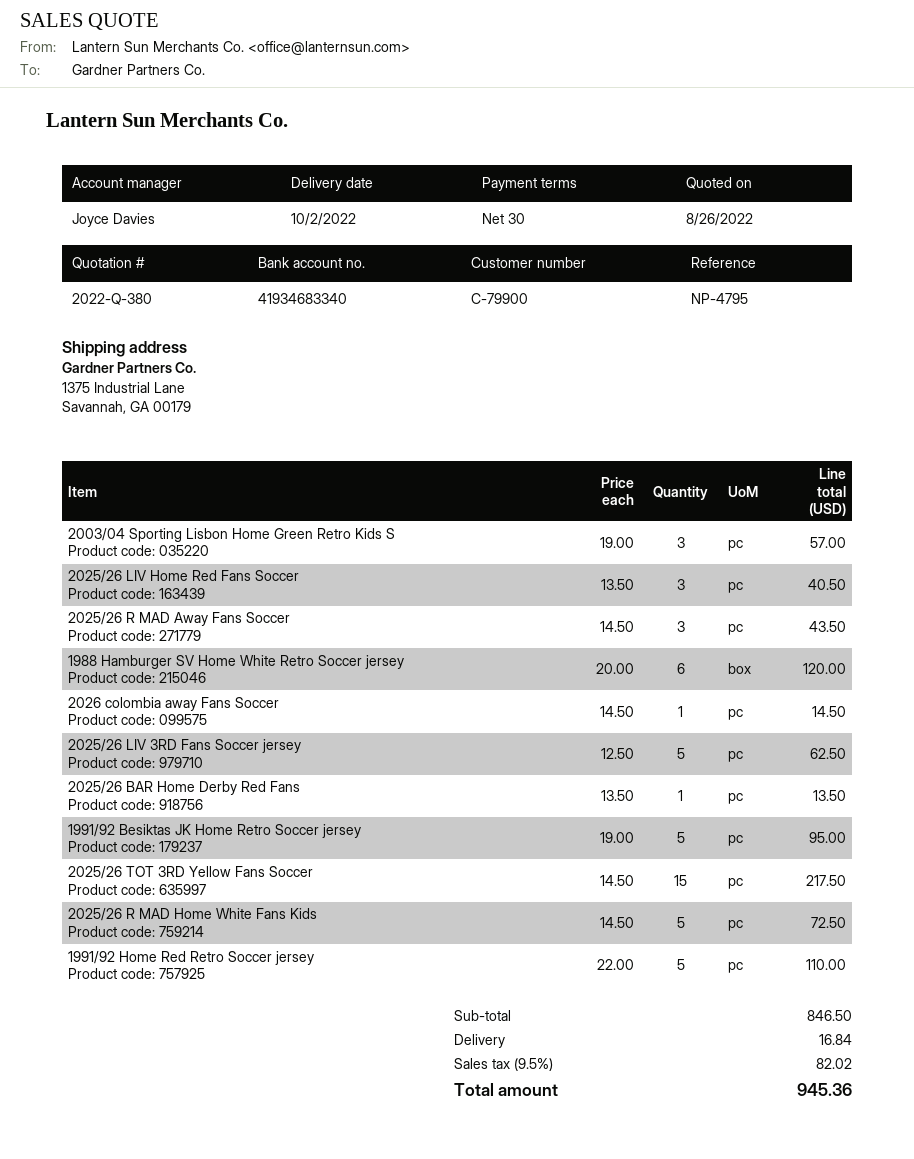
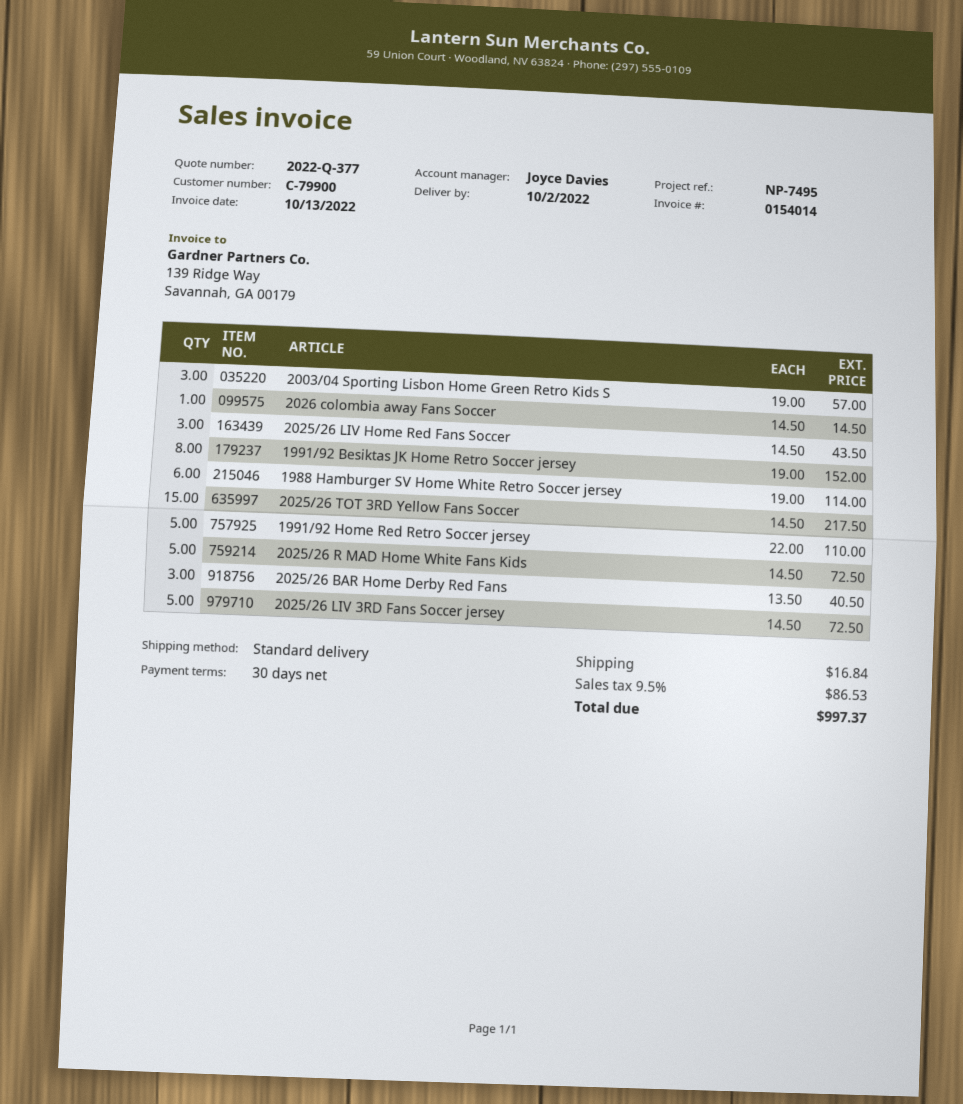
quote number: 2022-Q-380 -> 2022-Q-377
reference: NP-4795 -> NP-7495
2025/26 LIV Home Red Fans Soccer: 3 x 13.50 = 40.50 -> 3 x 14.50 = 43.50
2025/26 R MAD Away Fans Soccer: 3 x 14.50 = 43.50 -> none
1988 Hamburger SV Home White Retro Soccer jersey: 6 x 20.00 = 120.00 -> 6 x 19.00 = 114.00
2025/26 LIV 3RD Fans Soccer jersey: 5 x 12.50 = 62.50 -> 5 x 14.50 = 72.50
2025/26 BAR Home Derby Red Fans: 1 x 13.50 = 13.50 -> 3 x 13.50 = 40.50
1991/92 Besiktas JK Home Retro Soccer jersey: 5 x 19.00 = 95.00 -> 8 x 19.00 = 152.00
tax: 9.5% = 82.02 -> 9.5% = 86.53
total: 945.36 -> 997.37

